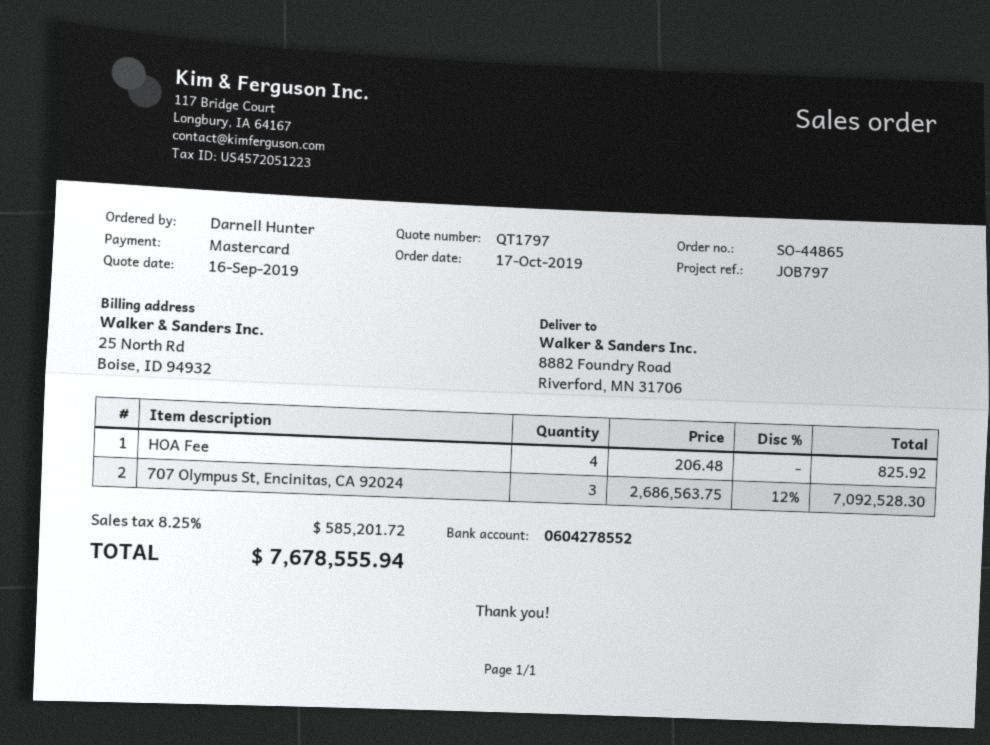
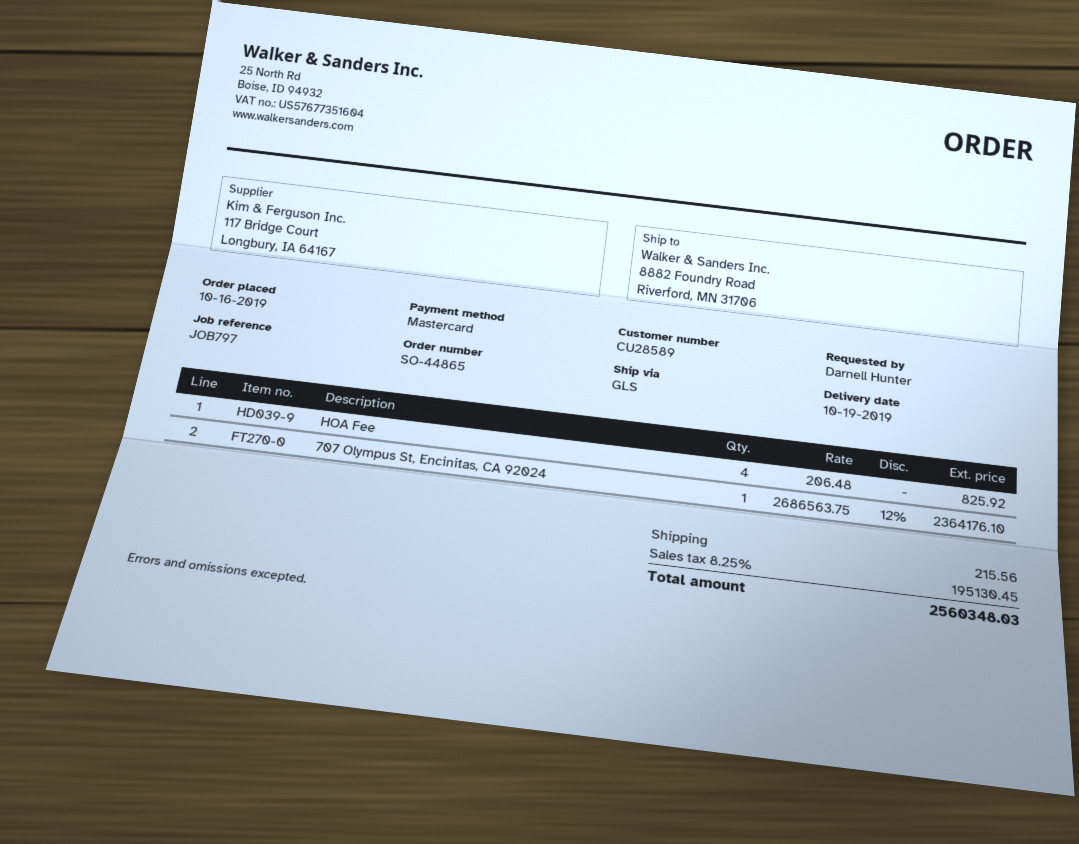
order date: 2019-10-17 -> 2019-10-16
707 Olympus St, Encinitas, CA 92024: 3 x 2686563.75 - 12% = 7092528.30 -> 1 x 2686563.75 - 12% = 2364176.10
shipping: none -> 215.56
tax: 8.25% = 585201.72 -> 8.25% = 195130.45
total: 7678555.94 -> 2560348.03

